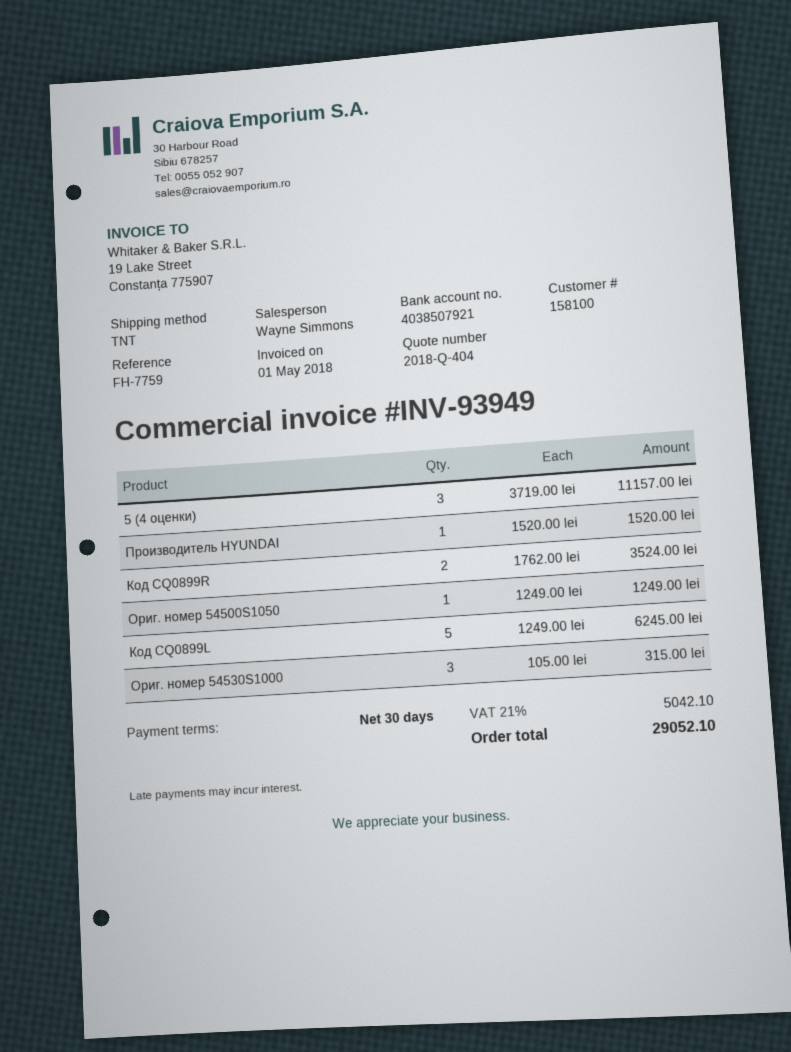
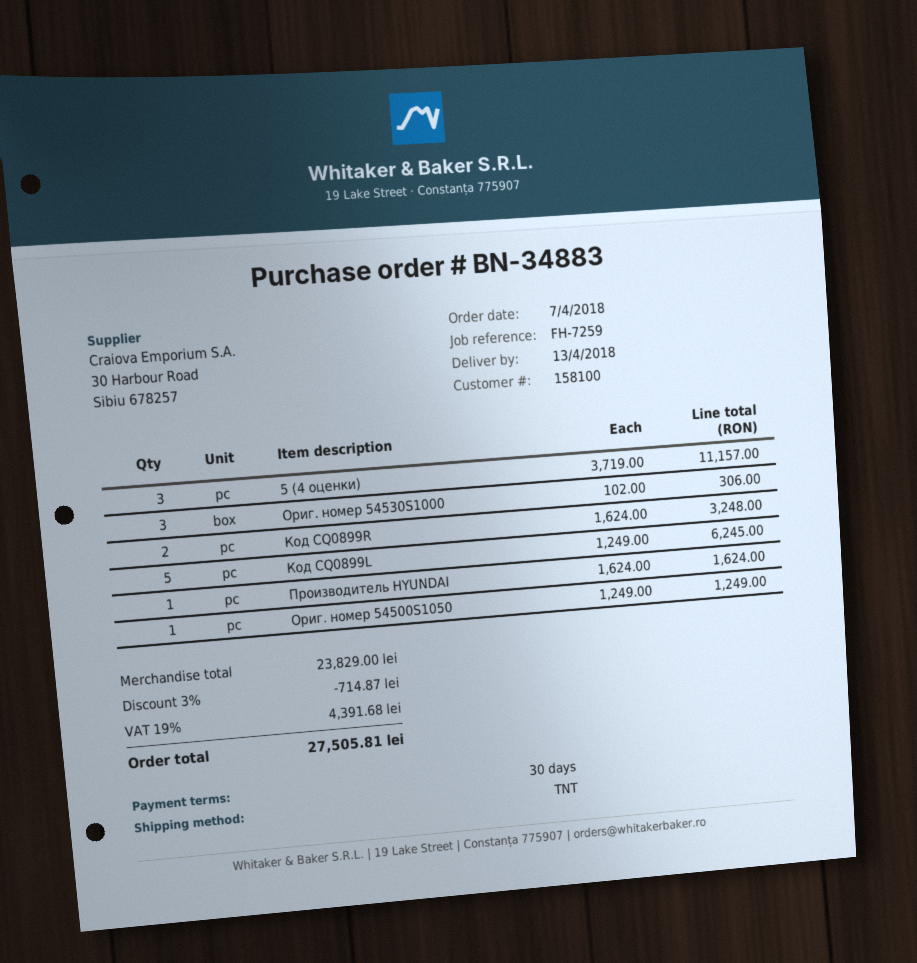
reference: FH-7759 -> FH-7259
Производитель HYUNDAI: 1 x 1520.00 = 1520.00 -> 1 x 1624.00 = 1624.00
Код CQ0899R: 2 x 1762.00 = 3524.00 -> 2 x 1624.00 = 3248.00
Ориг. номер 54530S1000: 3 x 105.00 = 315.00 -> 3 x 102.00 = 306.00
discount: none -> 3% = 714.87
tax: 21% = 5042.10 -> 19% = 4391.68
total: 29052.10 -> 27505.81

